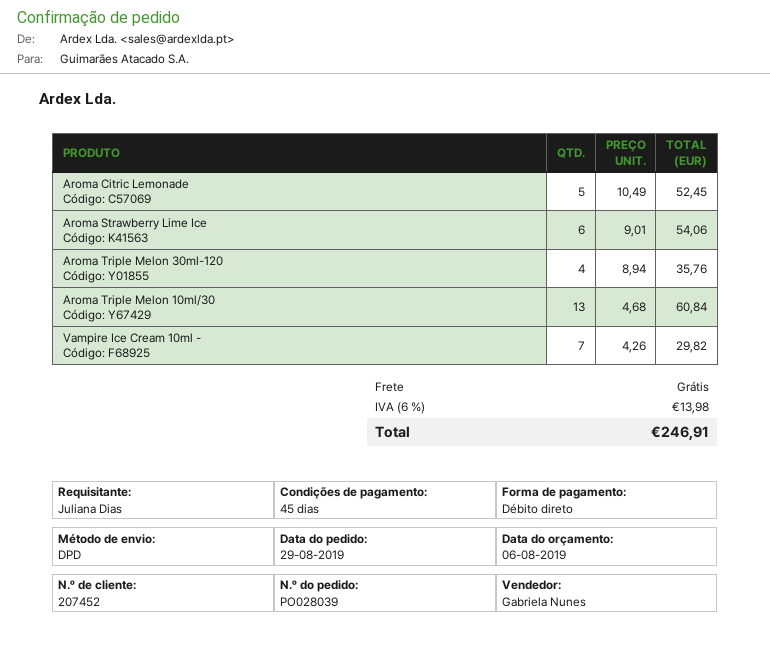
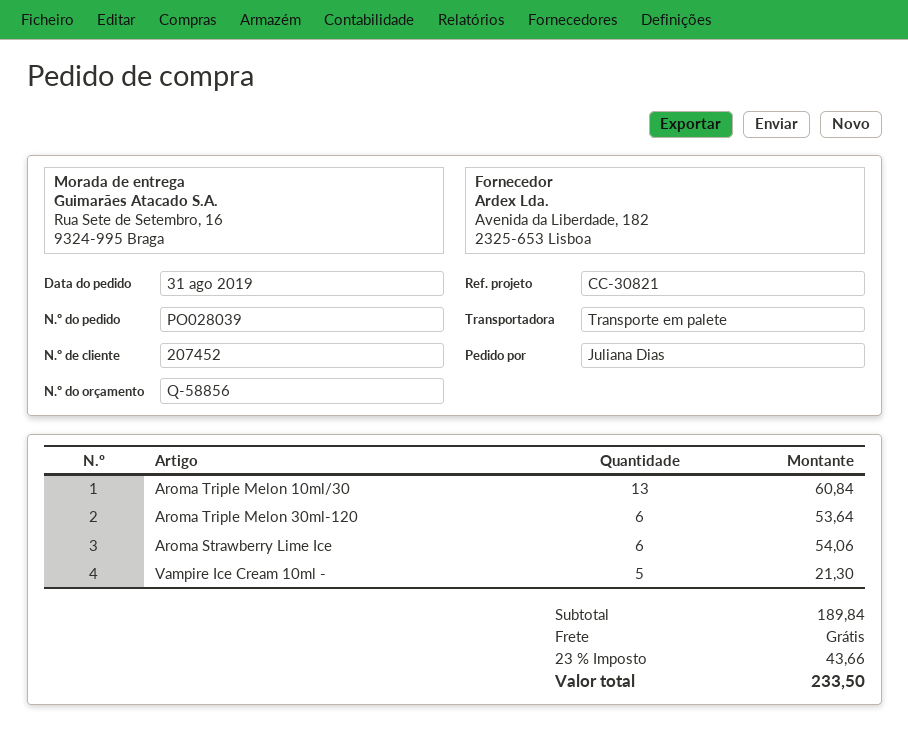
order date: 2019-08-29 -> 2019-08-31
shipping method: DPD -> pallet freight
Aroma Citric Lemonade: 5 for 52.45 -> none
Aroma Triple Melon 30ml-120: 4 for 35.76 -> 6 for 53.64
Vampire Ice Cream 10ml -: 7 for 29.82 -> 5 for 21.30
tax: 6% = 13.98 -> 23% = 43.66
total: 246.91 -> 233.50

